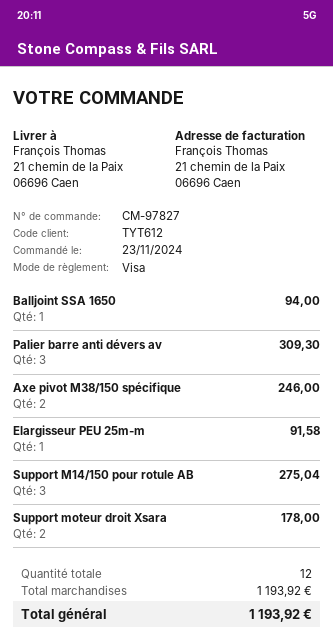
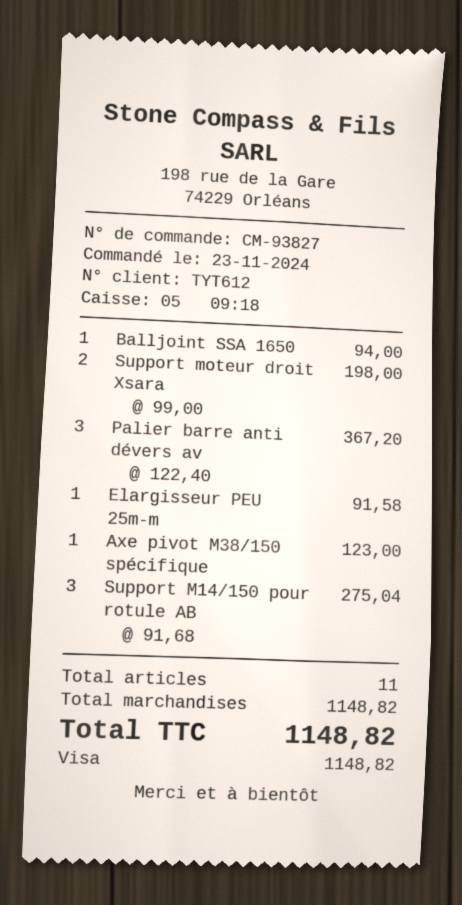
order number: CM-97827 -> CM-93827
Palier barre anti dévers av: 3 for 309.30 -> 3 for 367.20
Axe pivot M38/150 spécifique: 2 for 246.00 -> 1 for 123.00
Support moteur droit Xsara: 2 for 178.00 -> 2 for 198.00
total quantity: 12 -> 11
subtotal: 1193.92 -> 1148.82
total: 1193.92 -> 1148.82

